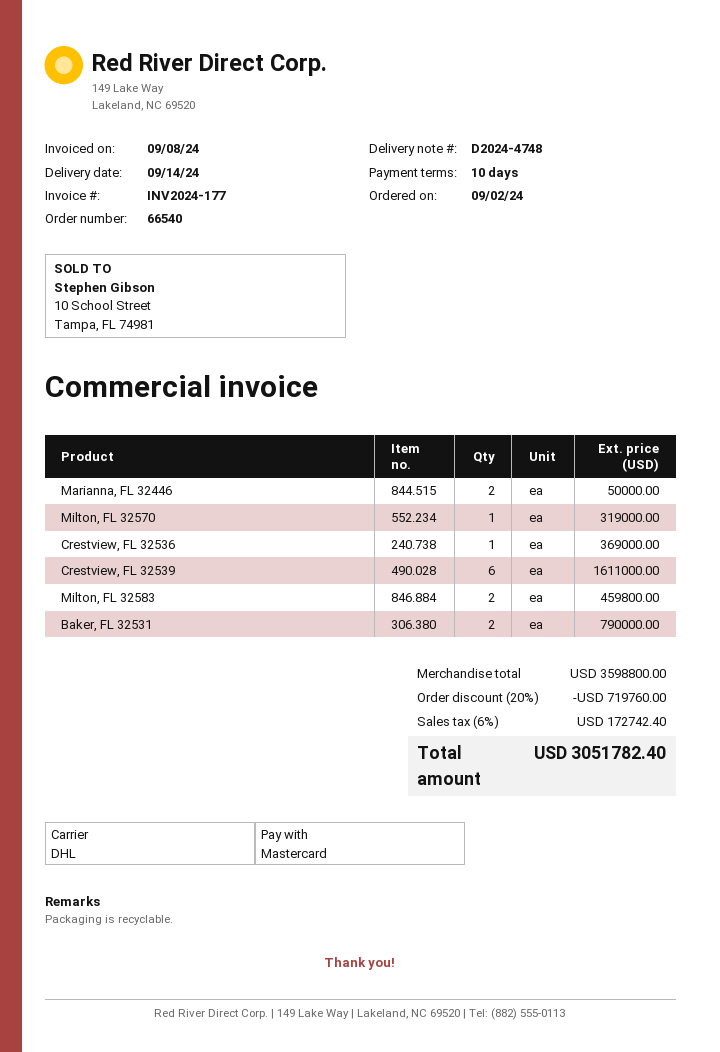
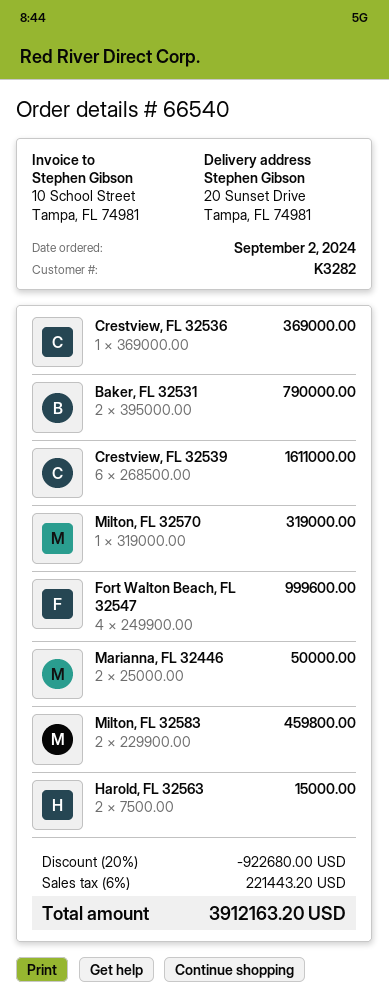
Fort Walton Beach, FL 32547: none -> 4 for 999600.00
Harold, FL 32563: none -> 2 for 15000.00
discount: 20% = 719760.00 -> 20% = 922680.00
tax: 6% = 172742.40 -> 6% = 221443.20
total: 3051782.40 -> 3912163.20

